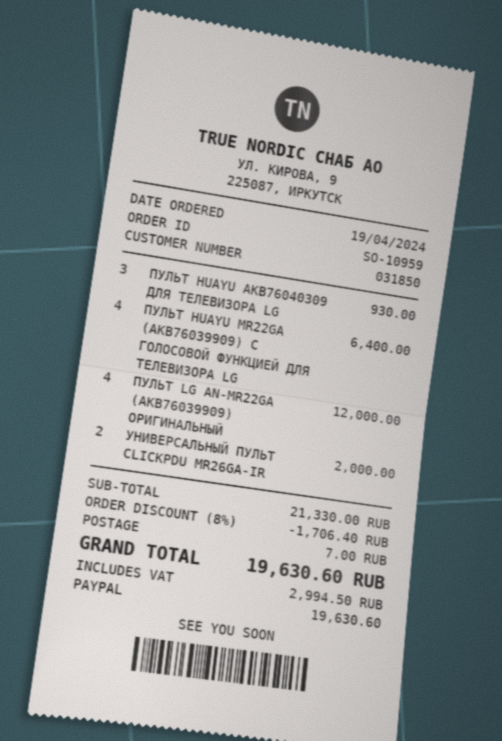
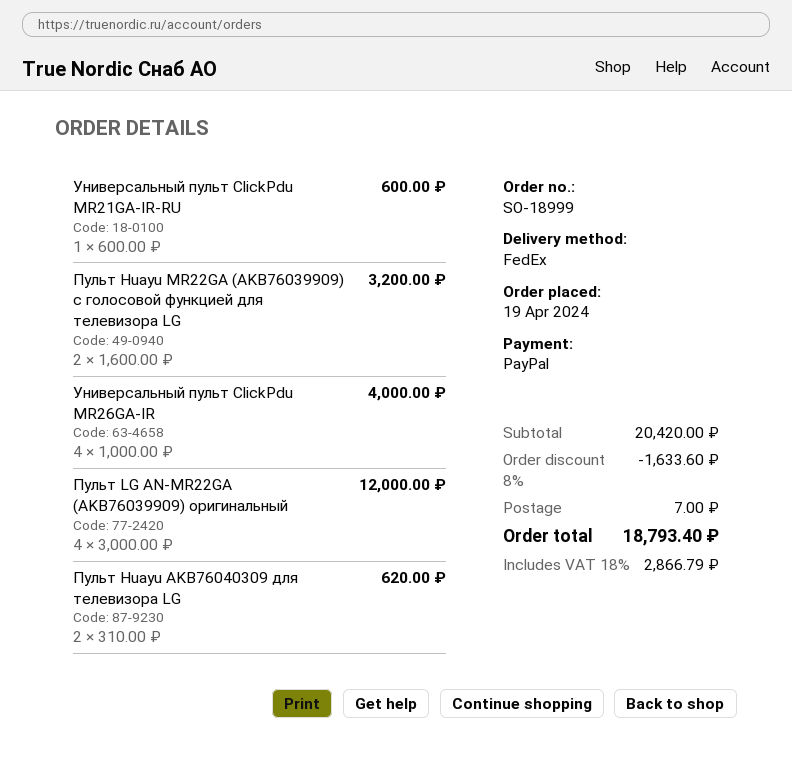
order number: SO-10959 -> SO-18999
ПУЛЬТ HUAYU AKB76040309 ДЛЯ ТЕЛЕВИЗОРА LG: 3 for 930.00 -> 2 for 620.00
ПУЛЬТ HUAYU MR22GA (AKB76039909) С ГОЛОСОВОЙ ФУНКЦИЕЙ ДЛЯ ТЕЛЕВИЗОРА LG: 4 for 6400.00 -> 2 for 3200.00
УНИВЕРСАЛЬНЫЙ ПУЛЬТ CLICKPDU MR26GA-IR: 2 for 2000.00 -> 4 for 4000.00
Универсальный пульт ClickPdu MR21GA-IR-RU: none -> 1 for 600.00
subtotal: 21330.00 -> 20420.00
discount: 8% = 1706.40 -> 8% = 1633.60
tax: 2994.50 -> 2866.79
total: 19630.60 -> 18793.40

